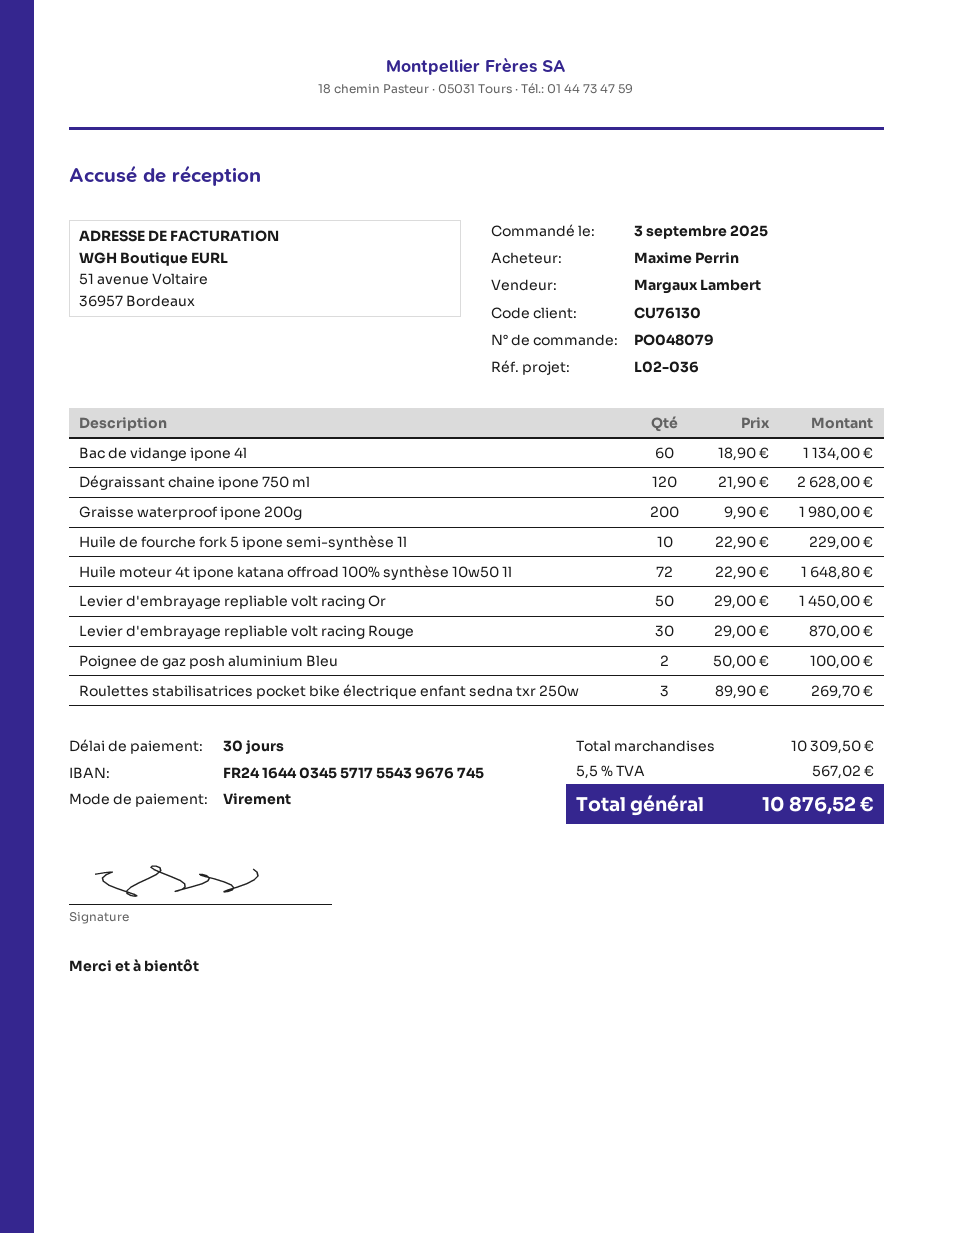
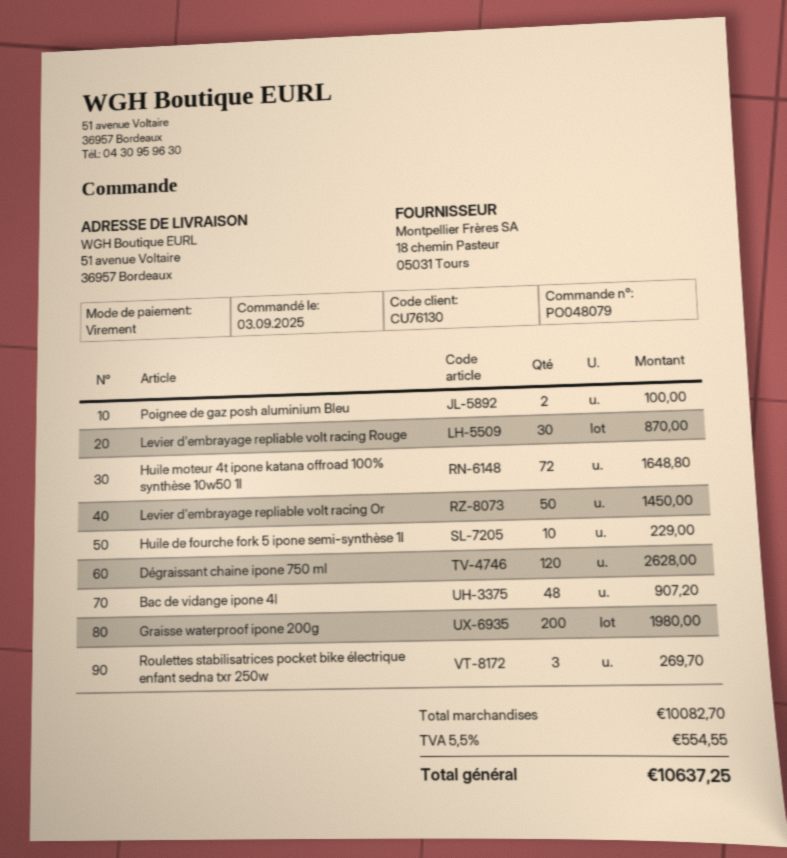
Bac de vidange ipone 4l: 60 for 1134.00 -> 48 for 907.20
subtotal: 10309.50 -> 10082.70
tax: 5.5% = 567.02 -> 5.5% = 554.55
total: 10876.52 -> 10637.25

